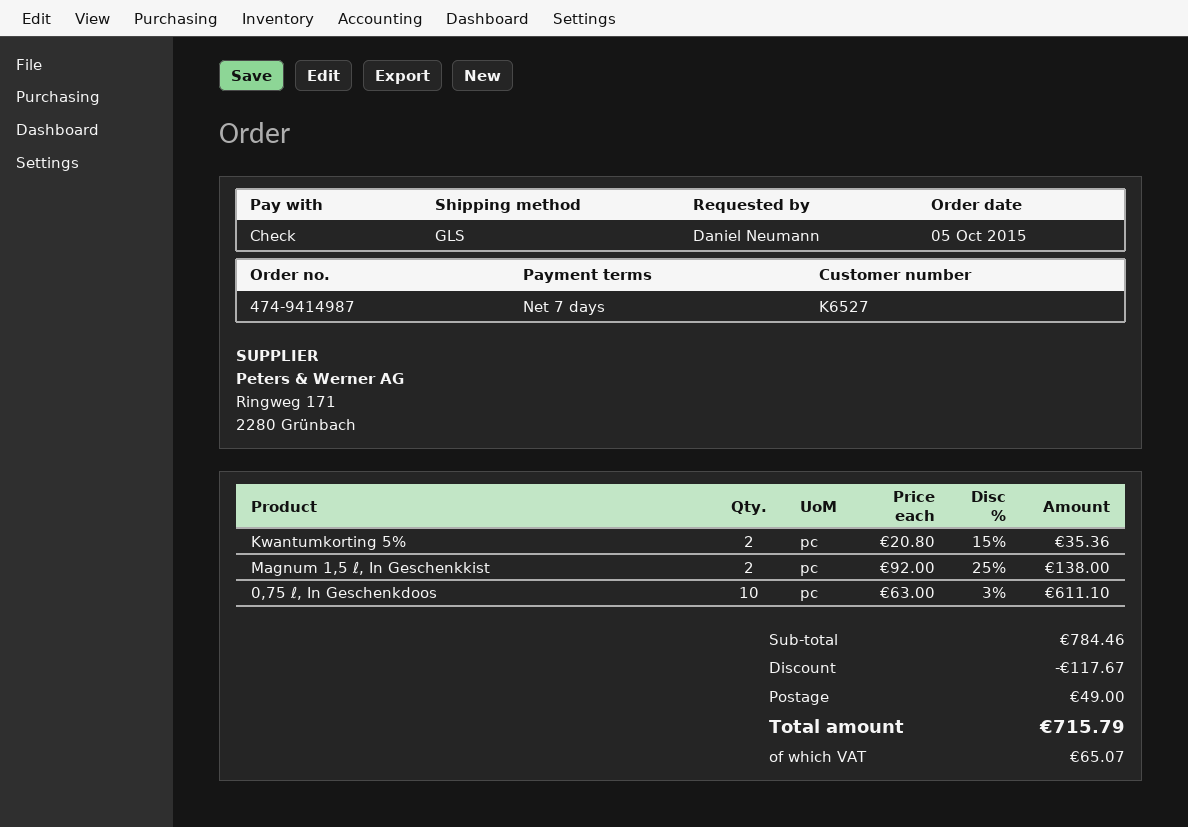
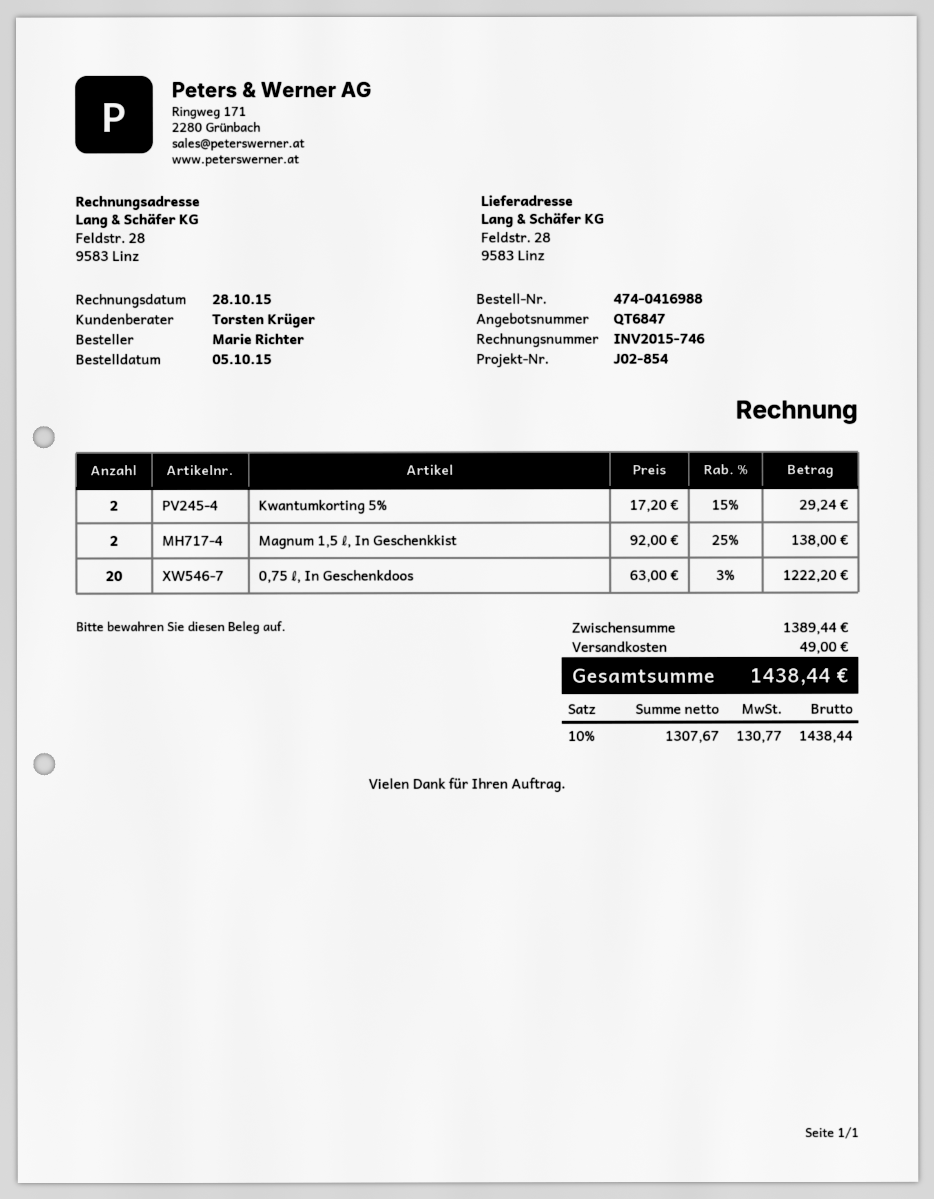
order number: 474-9414987 -> 474-0416988
ordered by: Daniel Neumann -> Marie Richter
Kwantumkorting 5%: 2 x 20.80 - 15% = 35.36 -> 2 x 17.20 - 15% = 29.24
0,75 ℓ, In Geschenkdoos: 10 x 63.00 - 3% = 611.10 -> 20 x 63.00 - 3% = 1222.20
subtotal: 784.46 -> 1389.44
discount: 117.67 -> none
tax: 65.07 -> 130.77
total: 715.79 -> 1438.44

